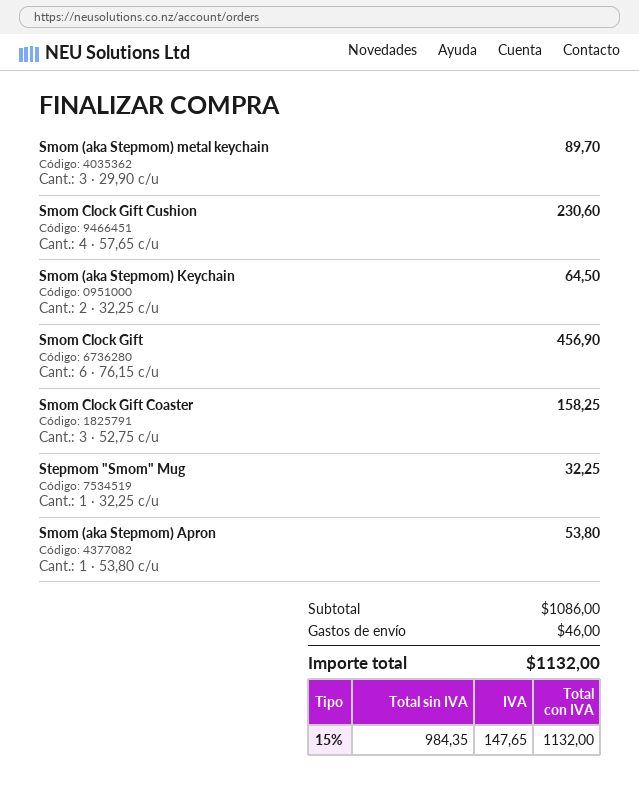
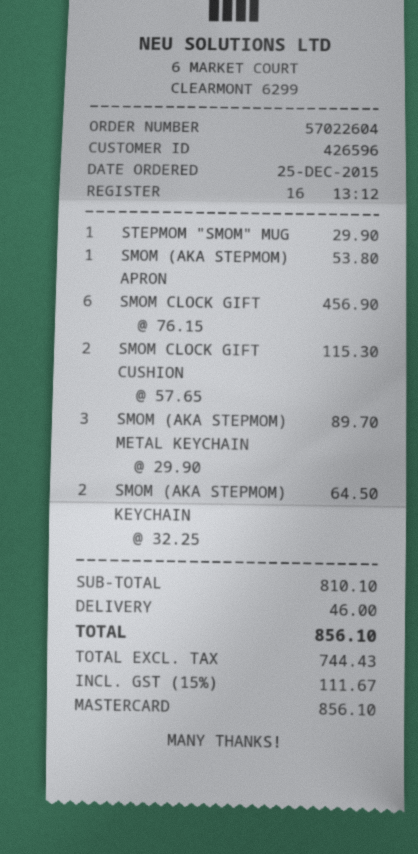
Smom Clock Gift Cushion: 4 x 57.65 = 230.60 -> 2 x 57.65 = 115.30
Smom Clock Gift Coaster: 3 x 52.75 = 158.25 -> none
Stepmom "Smom" Mug: 1 x 32.25 = 32.25 -> 1 x 29.90 = 29.90
subtotal: 1086.00 -> 810.10
net: 984.35 -> 744.43
tax: 15% = 147.65 -> 15% = 111.67
total: 1132.00 -> 856.10

